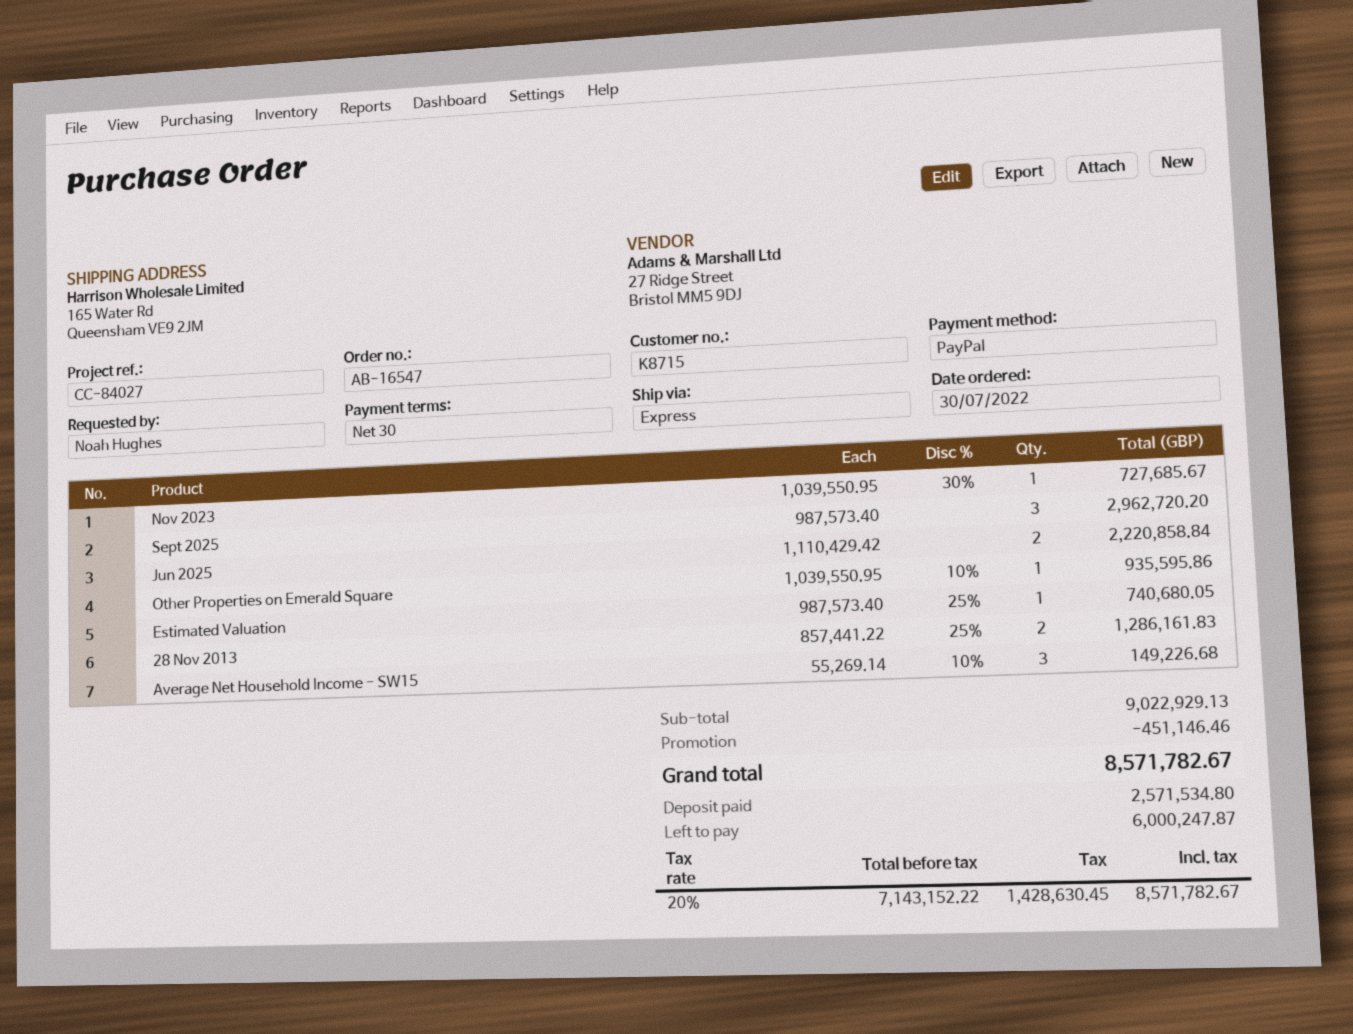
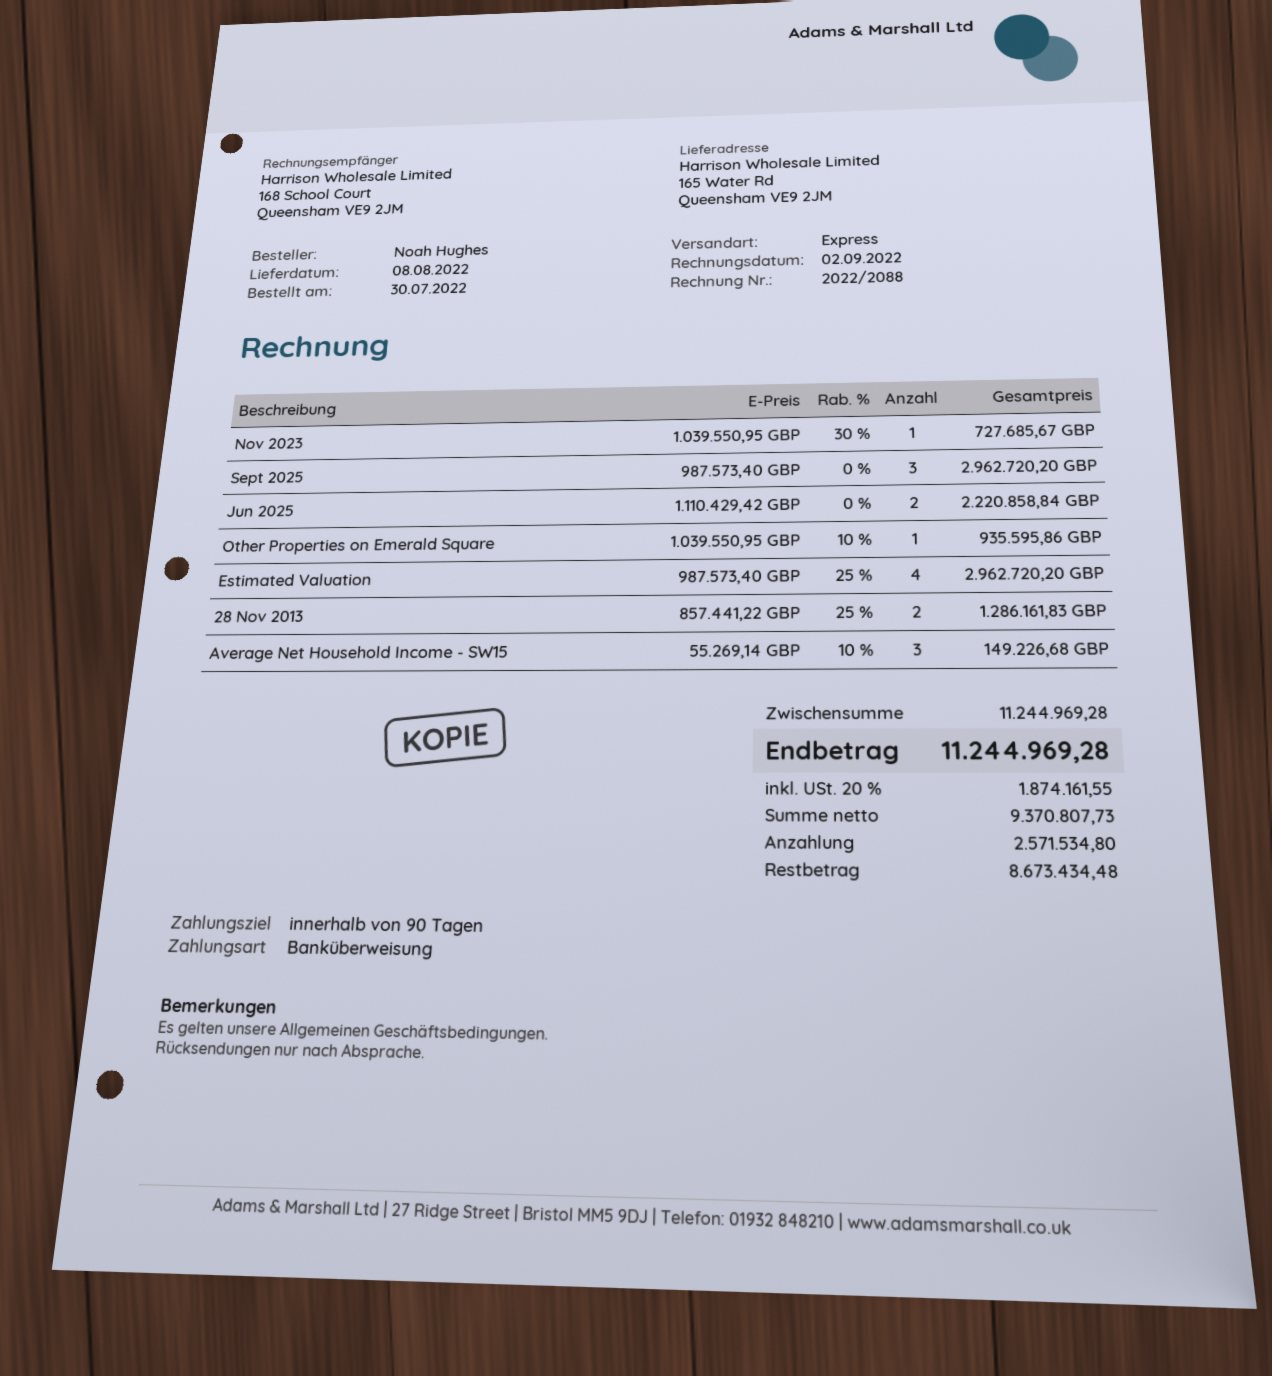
payment terms: 30 days -> 90 days
payment method: PayPal -> bank transfer
Estimated Valuation: 1 x 987573.40 - 25% = 740680.05 -> 4 x 987573.40 - 25% = 2962720.20
subtotal: 9022929.13 -> 11244969.28
discount: 451146.46 -> none
net: 7143152.22 -> 9370807.73
tax: 20% = 1428630.45 -> 20% = 1874161.55
total: 8571782.67 -> 11244969.28
balance: 6000247.87 -> 8673434.48

